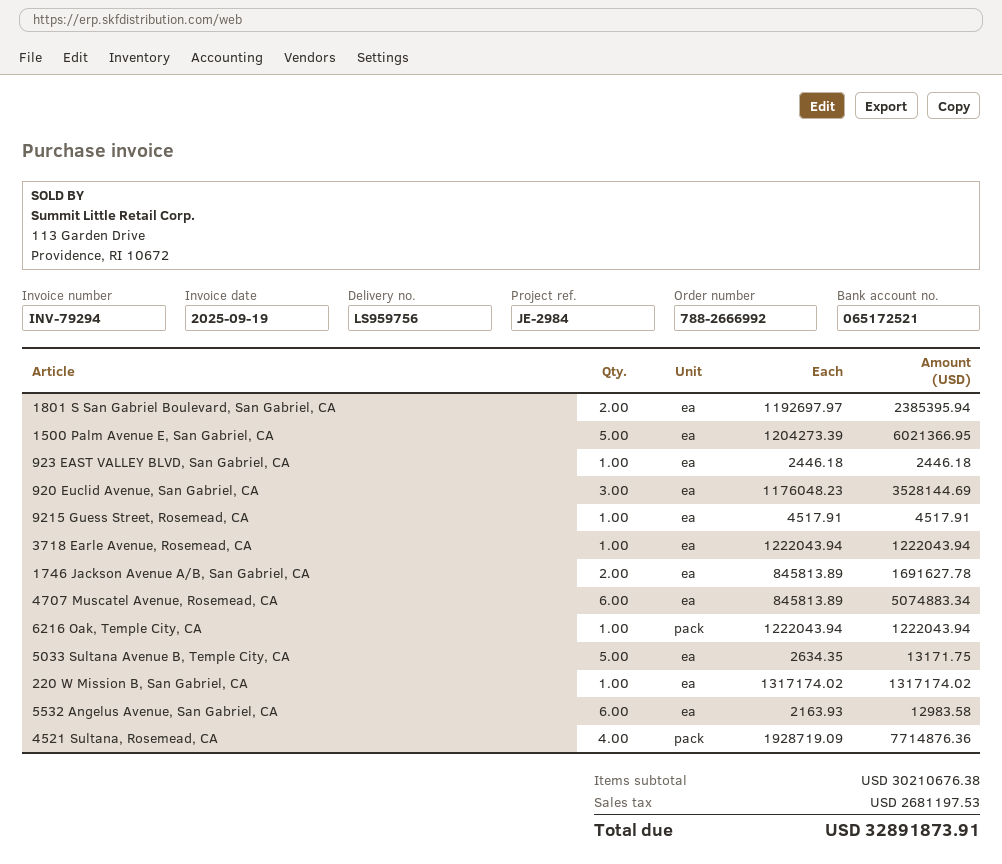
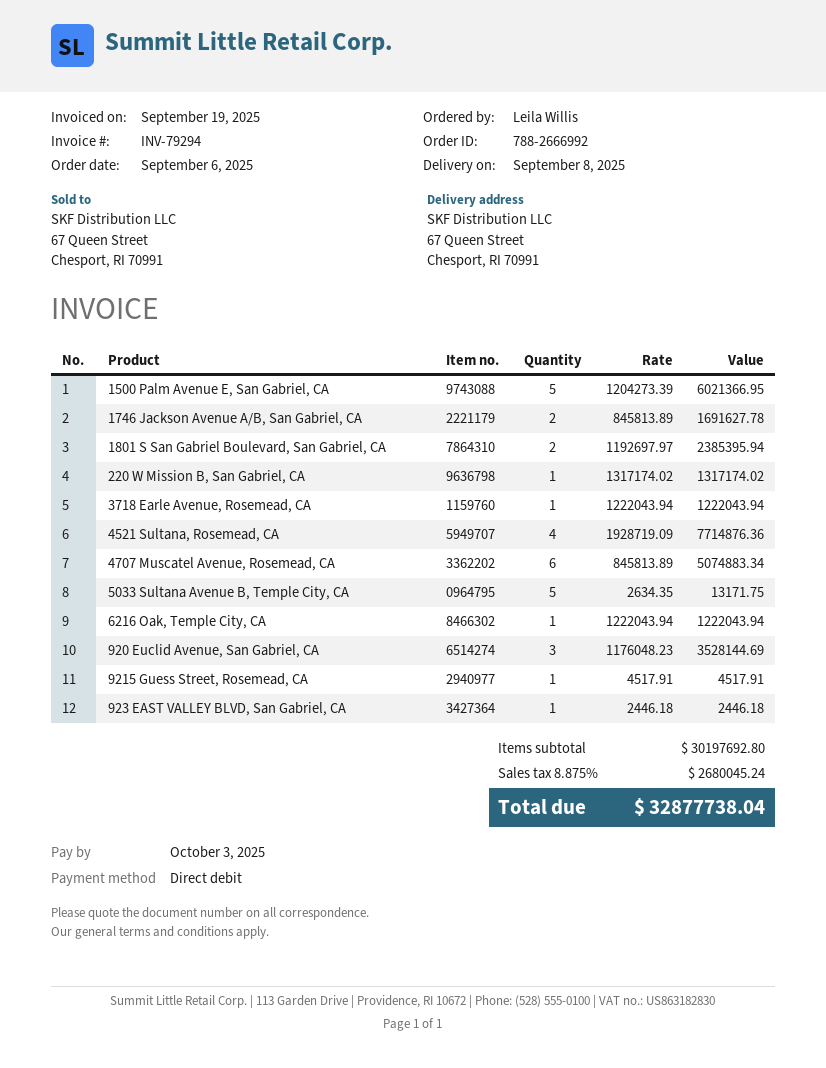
5532 Angelus Avenue, San Gabriel, CA: 6 x 2163.93 = 12983.58 -> none
subtotal: 30210676.38 -> 30197692.80
tax: 2681197.53 -> 2680045.24
total: 32891873.91 -> 32877738.04

